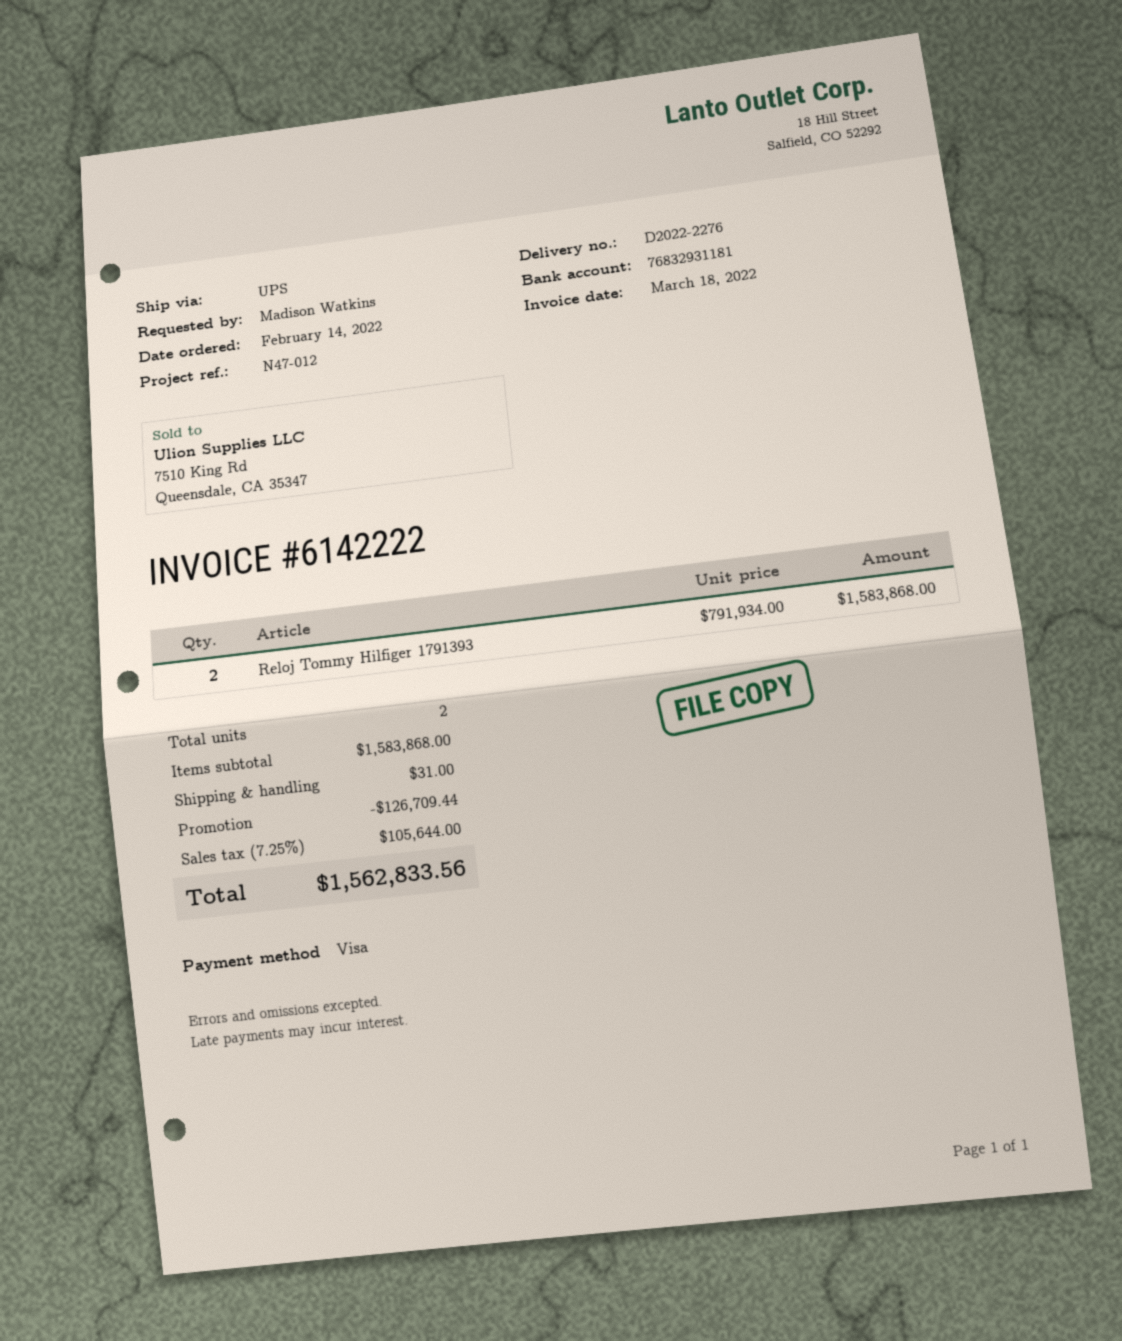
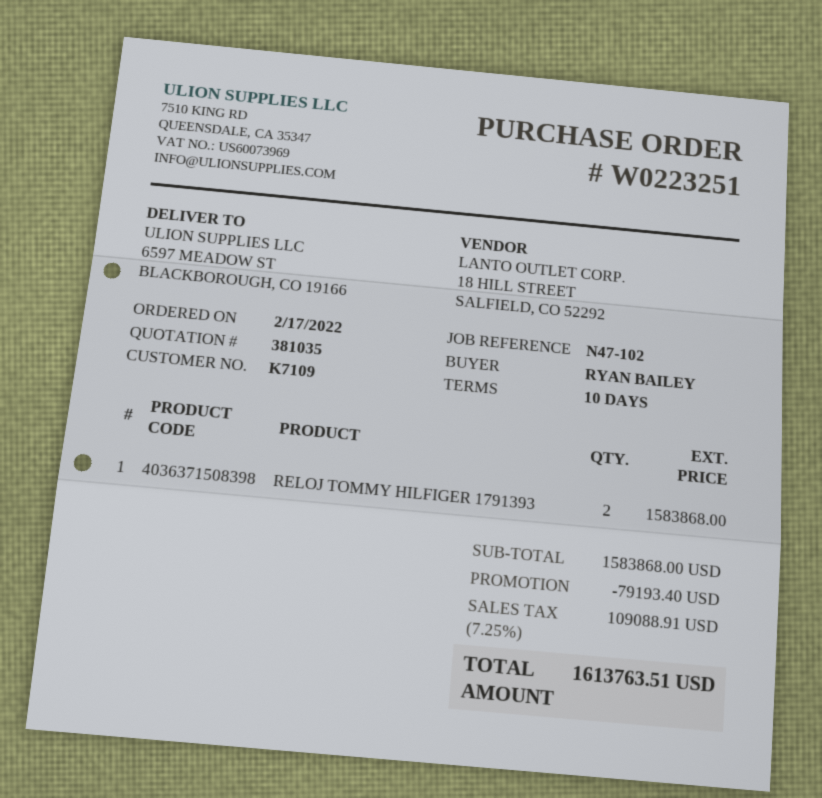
order date: 2022-02-14 -> 2022-02-17
reference: N47-012 -> N47-102
ordered by: Madison Watkins -> RYAN BAILEY
discount: 126709.44 -> 79193.40
shipping: 31.00 -> none
tax: 7.25% = 105644.00 -> 7.25% = 109088.91
total: 1562833.56 -> 1613763.51

